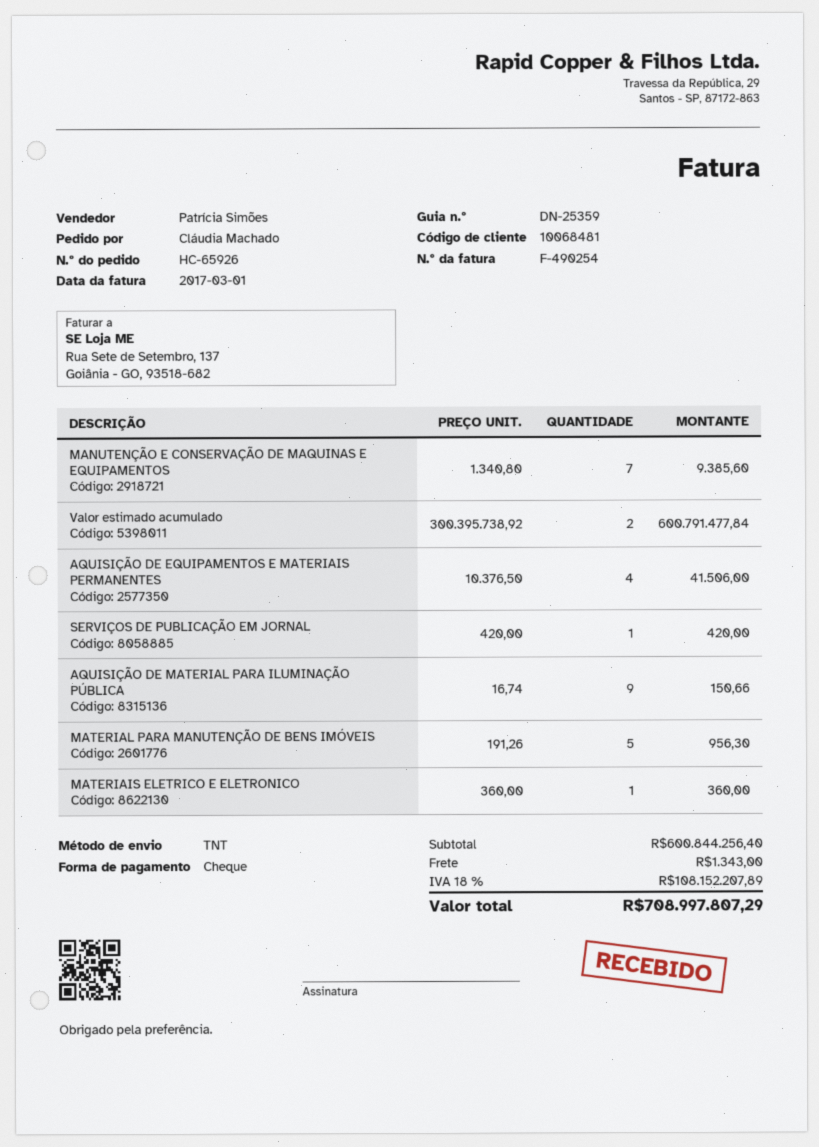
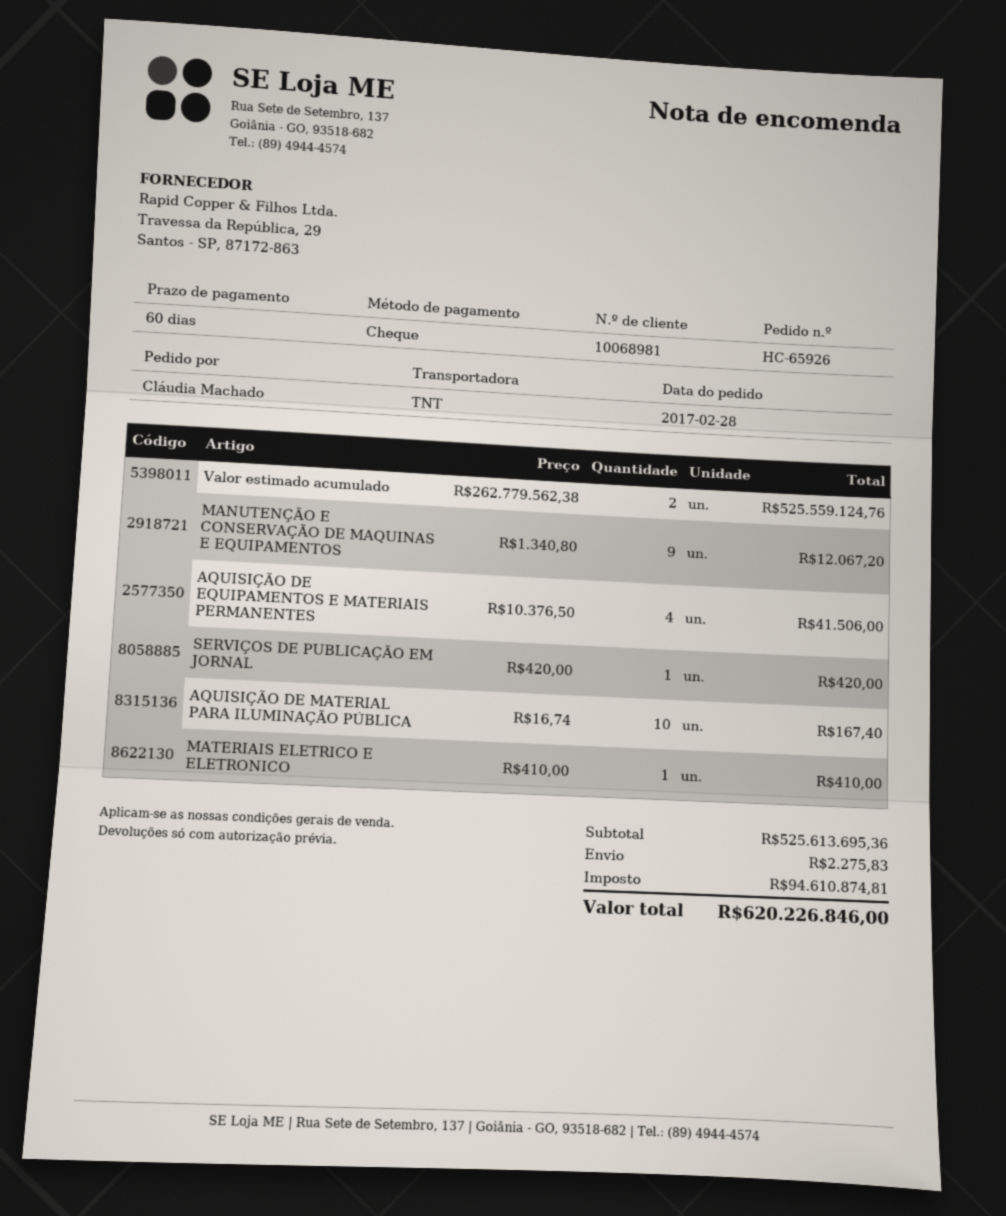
customer number: 10068481 -> 10068981
MANUTENÇÃO E CONSERVAÇÃO DE MAQUINAS E EQUIPAMENTOS: 7 x 1340.80 = 9385.60 -> 9 x 1340.80 = 12067.20
Valor estimado acumulado: 2 x 300395738.92 = 600791477.84 -> 2 x 262779562.38 = 525559124.76
AQUISIÇÃO DE MATERIAL PARA ILUMINAÇÃO PÚBLICA: 9 x 16.74 = 150.66 -> 10 x 16.74 = 167.40
MATERIAL PARA MANUTENÇÃO DE BENS IMÓVEIS: 5 x 191.26 = 956.30 -> none
MATERIAIS ELETRICO E ELETRONICO: 1 x 360.00 = 360.00 -> 1 x 410.00 = 410.00
subtotal: 600844256.40 -> 525613695.36
shipping: 1343.00 -> 2275.83
tax: 108152207.89 -> 94610874.81
total: 708997807.29 -> 620226846.00

